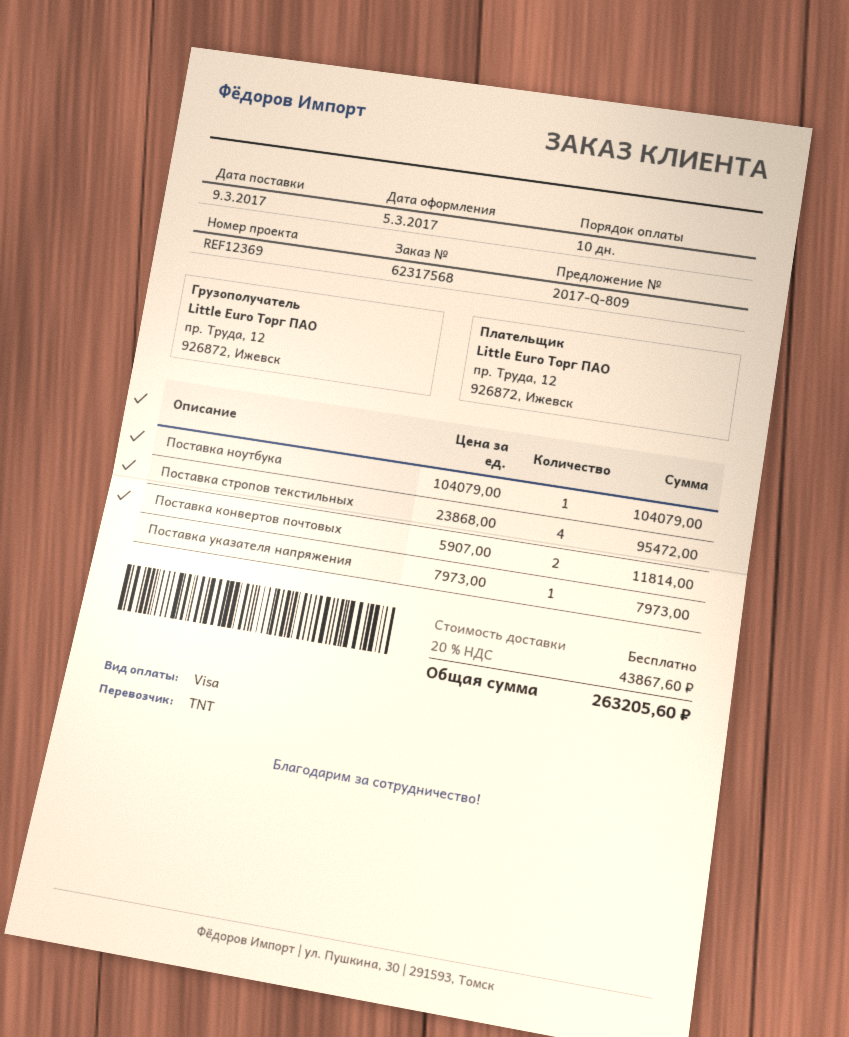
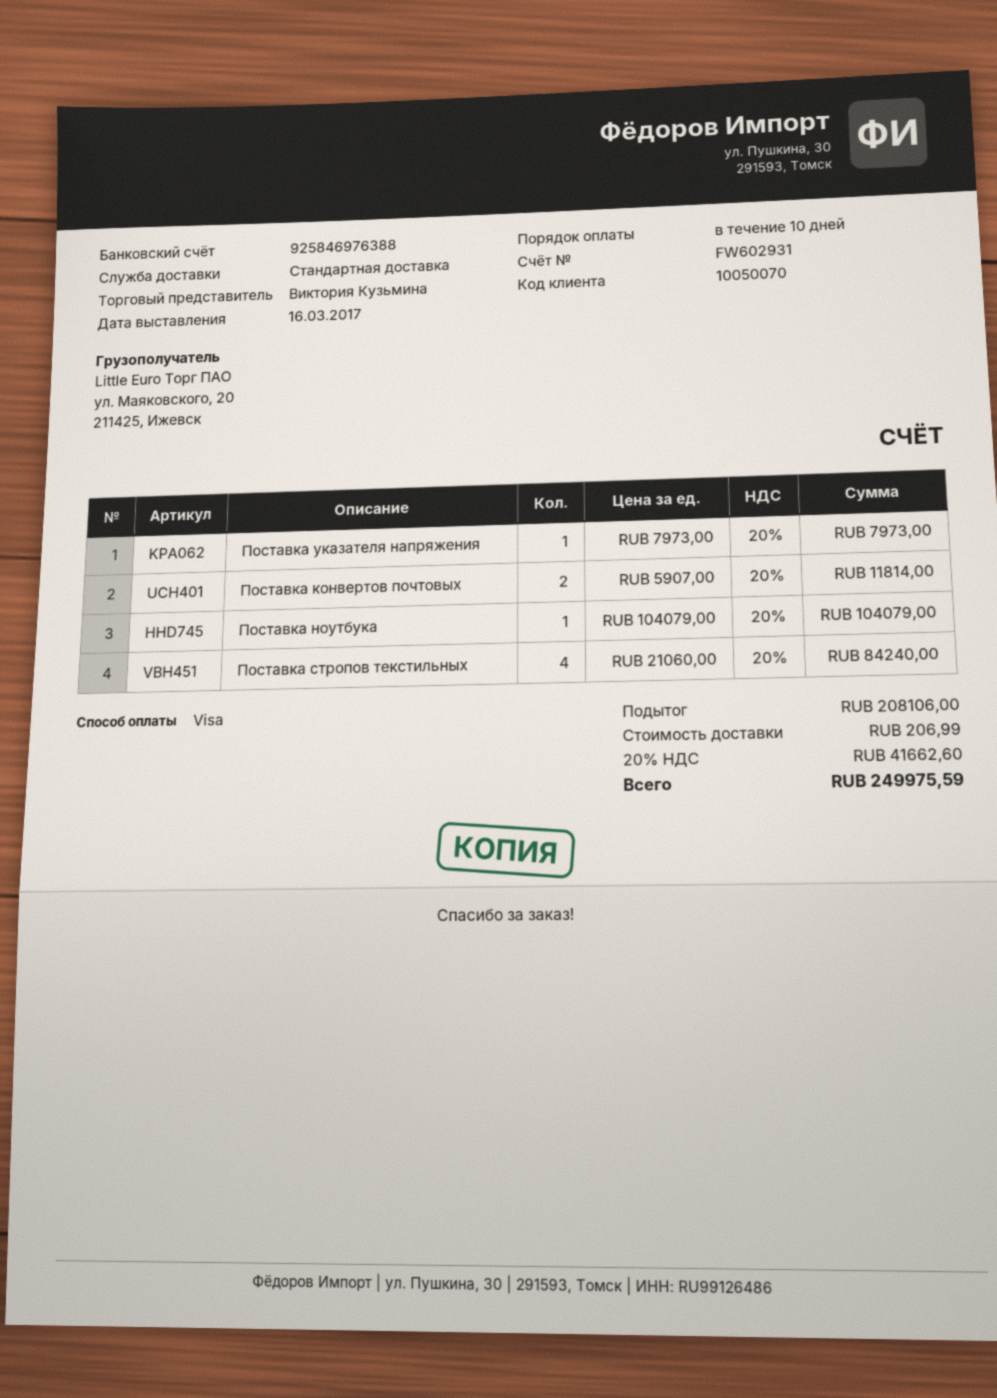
shipping method: TNT -> standard
ship to: пр. Труда, 12, 926872, Ижевск -> ул. Маяковского, 20, 211425, Ижевск
Поставка стропов текстильных: 4 x 23868.00 = 95472.00 -> 4 x 21060.00 = 84240.00
shipping: 0.00 -> 206.99
tax: 20% = 43867.60 -> 20% = 41662.60
total: 263205.60 -> 249975.59

